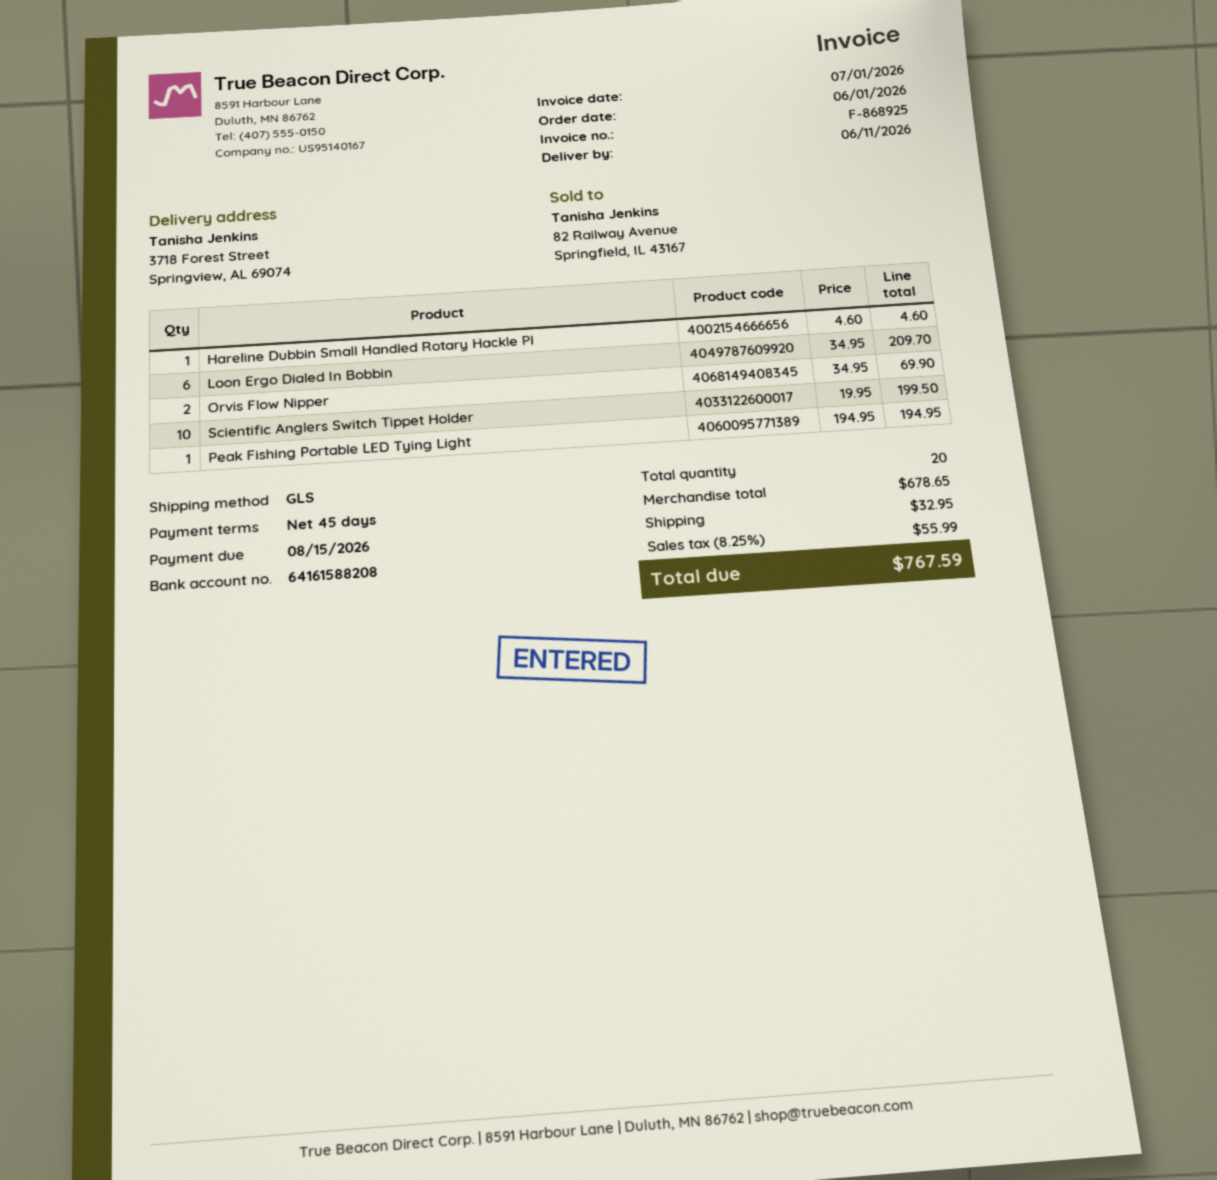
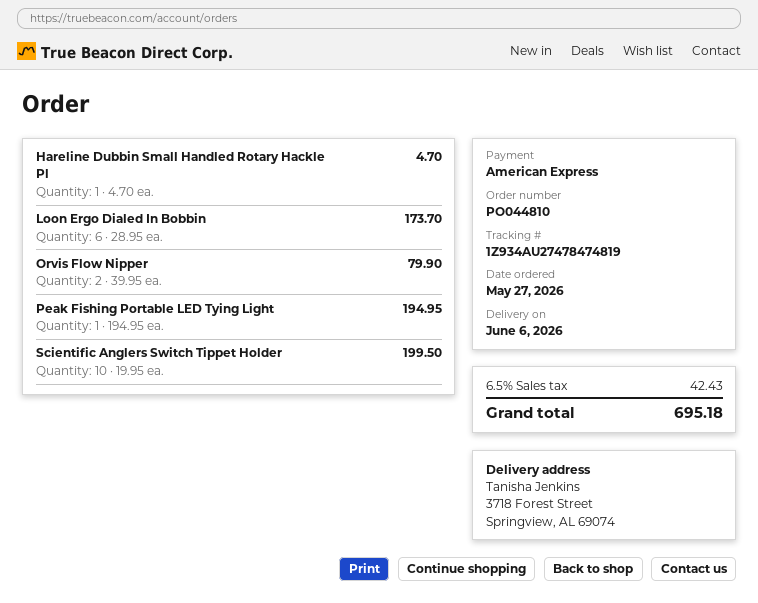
order date: 2026-06-01 -> 2026-05-27
delivery date: 2026-06-11 -> 2026-06-06
Hareline Dubbin Small Handled Rotary Hackle Pl: 1 x 4.60 = 4.60 -> 1 x 4.70 = 4.70
Loon Ergo Dialed In Bobbin: 6 x 34.95 = 209.70 -> 6 x 28.95 = 173.70
Orvis Flow Nipper: 2 x 34.95 = 69.90 -> 2 x 39.95 = 79.90
shipping: 32.95 -> none
tax: 8.25% = 55.99 -> 6.5% = 42.43
total: 767.59 -> 695.18

